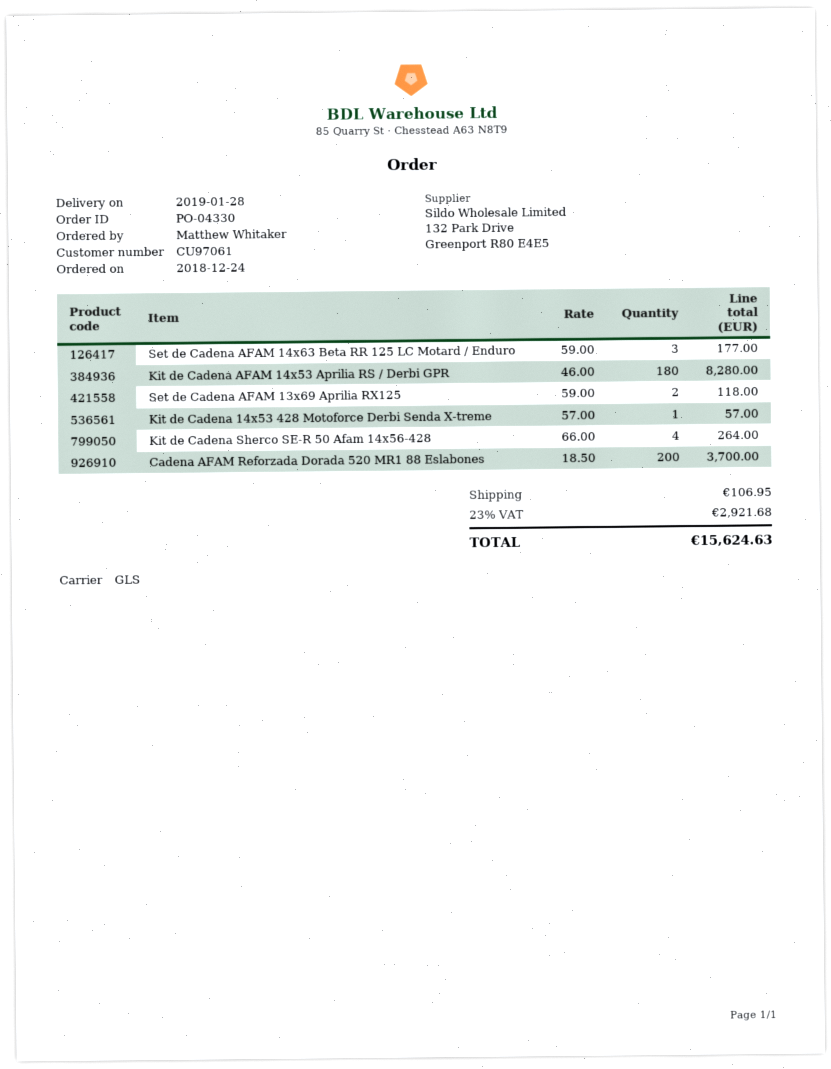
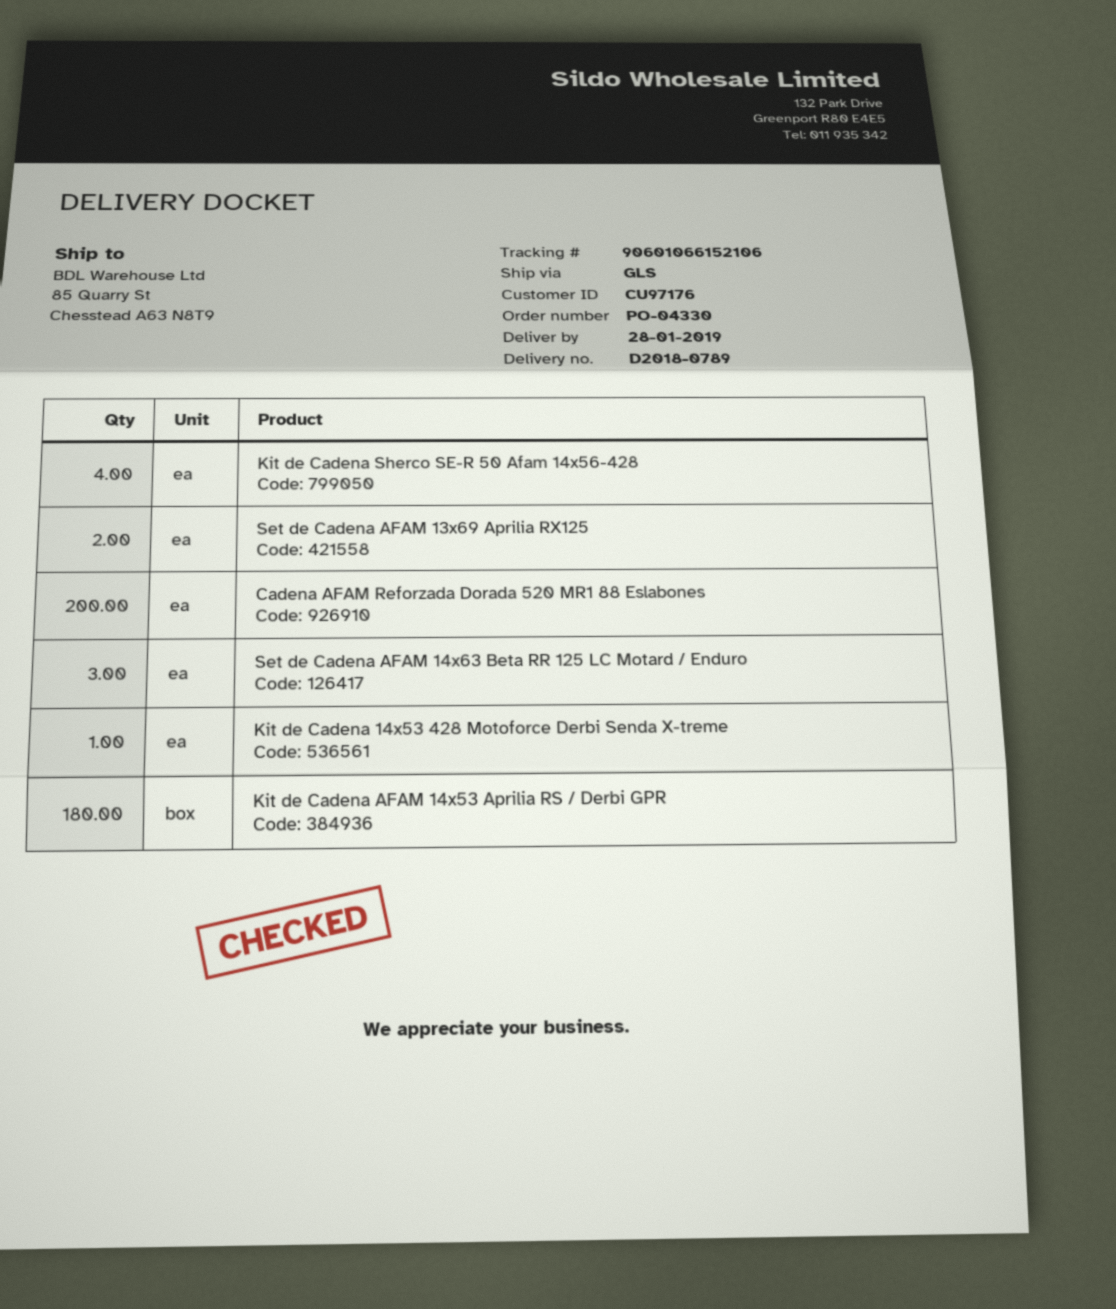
customer number: CU97061 -> CU97176

